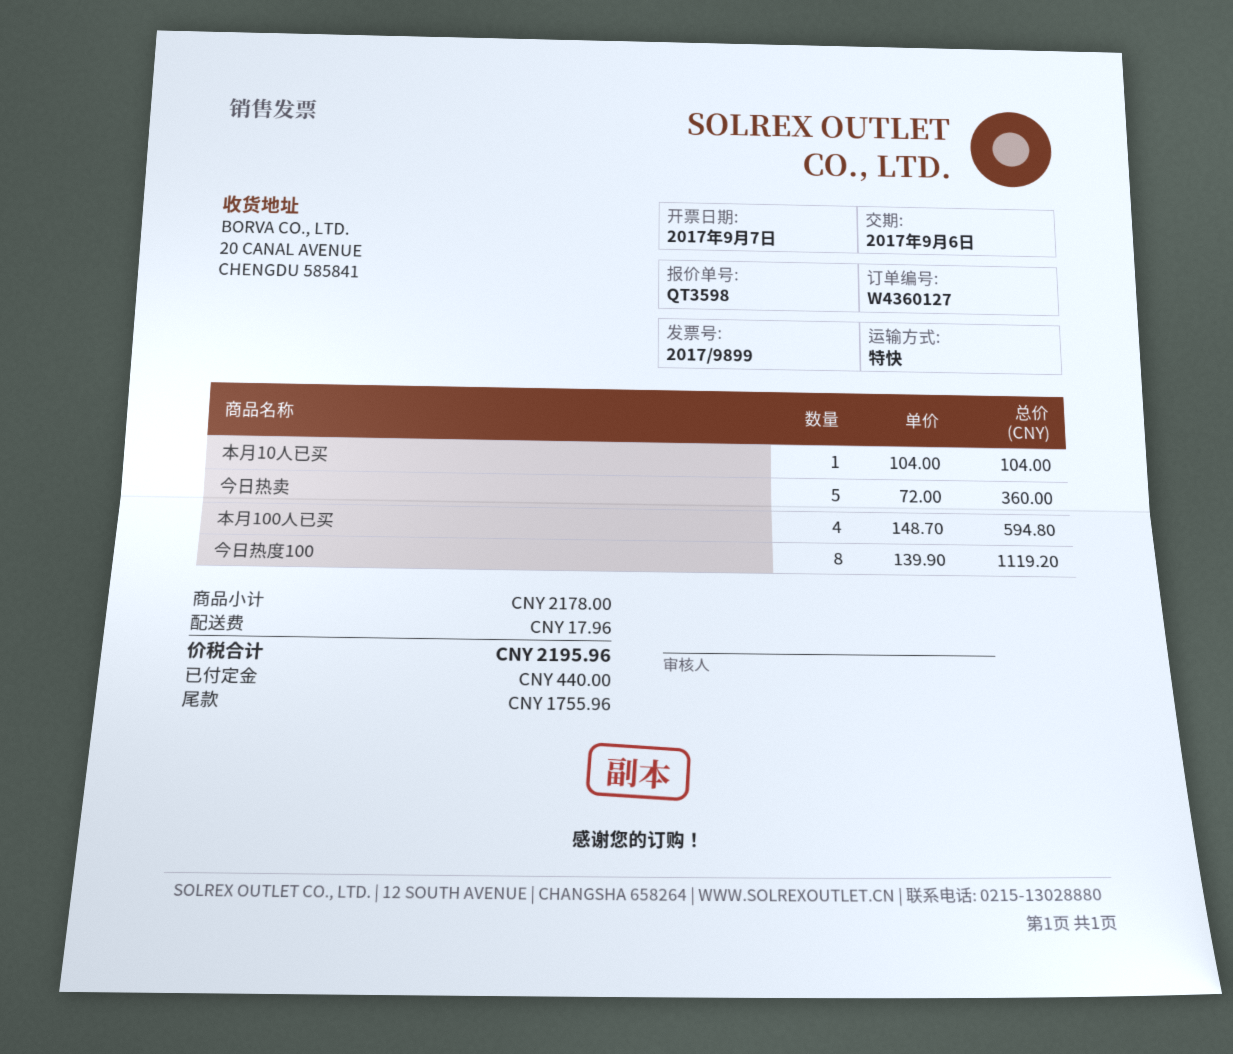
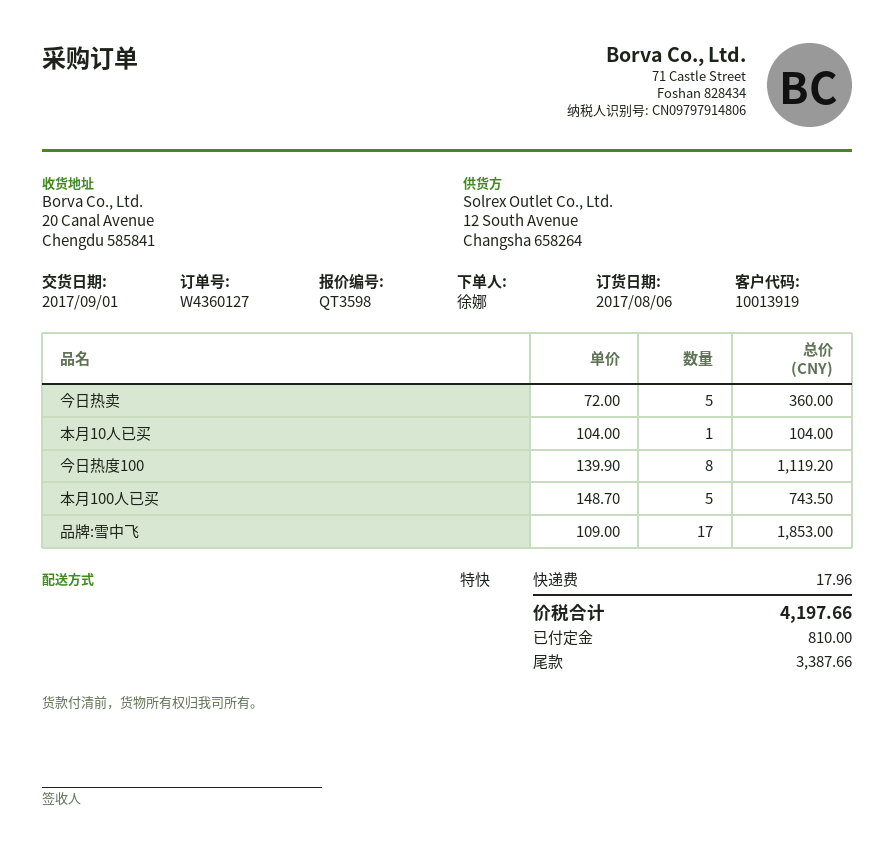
delivery date: 2017-09-06 -> 2017-09-01
本月100人已买: 4 x 148.70 = 594.80 -> 5 x 148.70 = 743.50
品牌:雪中飞: none -> 17 x 109.00 = 1853.00
total: 2195.96 -> 4197.66
deposit: 440.00 -> 810.00
balance: 1755.96 -> 3387.66

